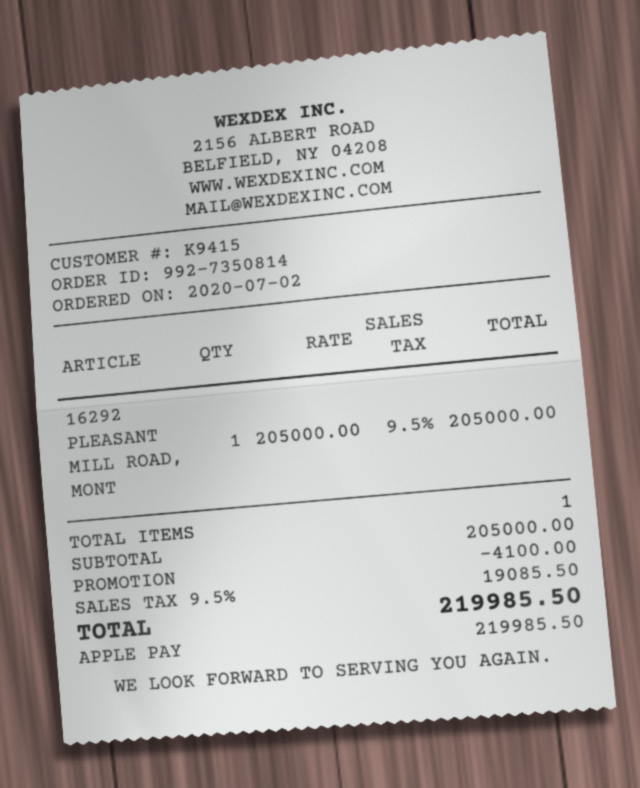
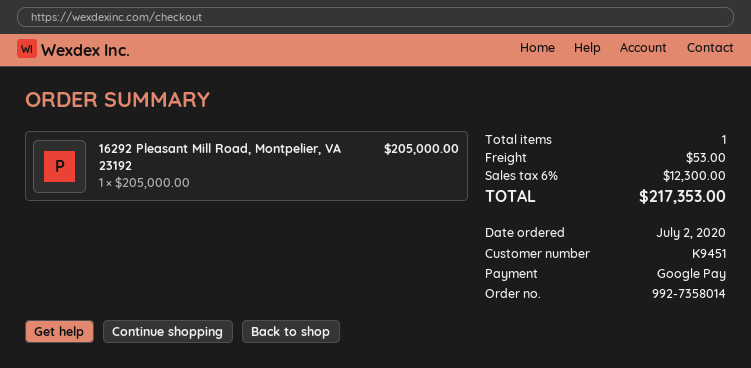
order number: 992-7350814 -> 992-7358014
customer number: K9415 -> K9451
payment method: Apple Pay -> Google Pay
discount: 4100.00 -> none
shipping: none -> 53.00
tax: 9.5% = 19085.50 -> 6% = 12300.00
total: 219985.50 -> 217353.00

